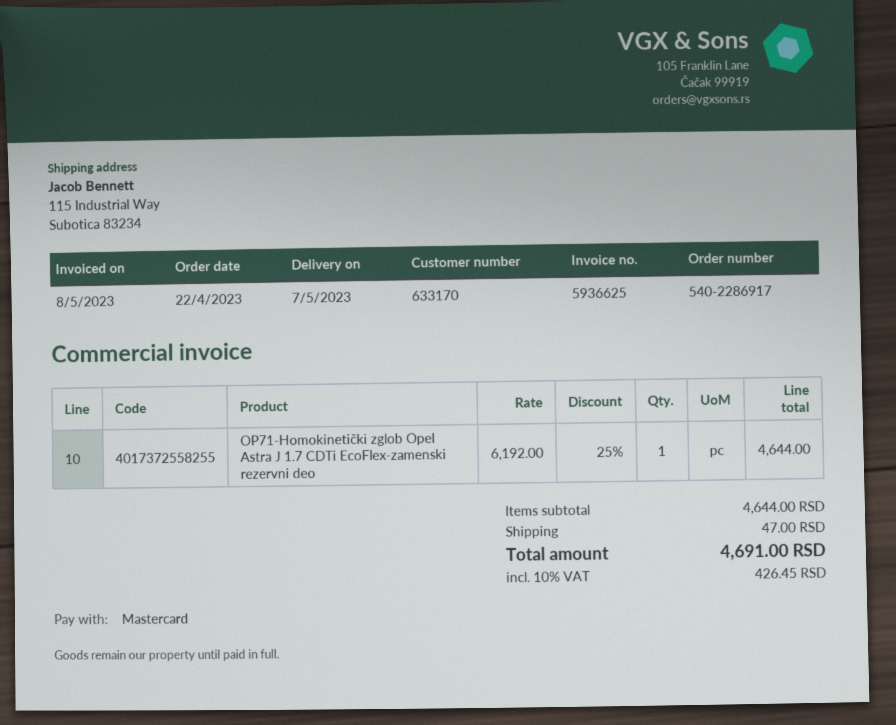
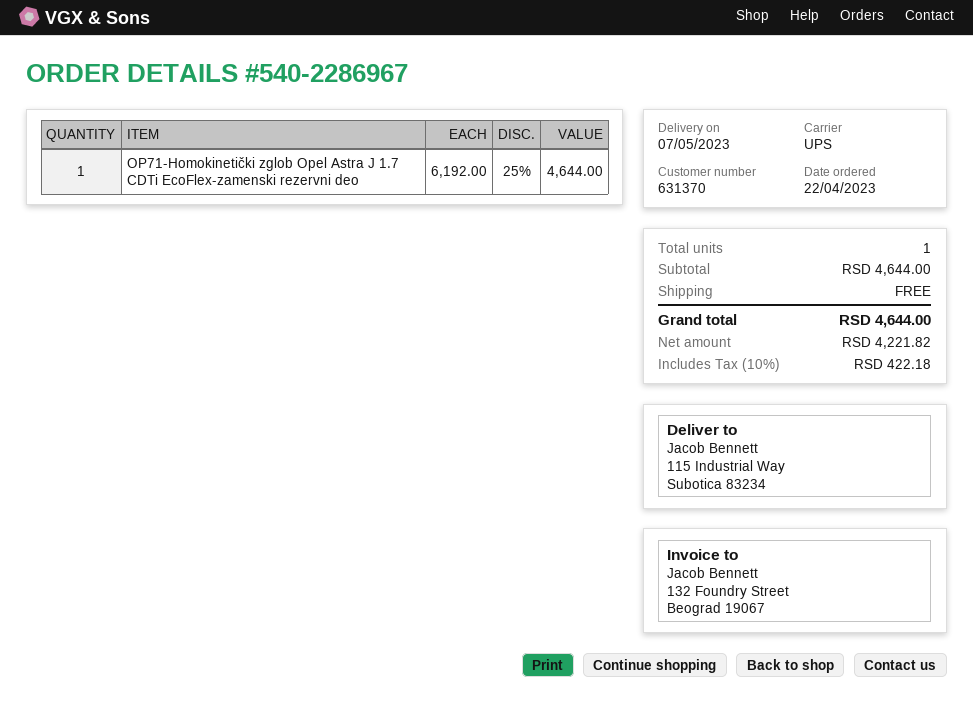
order number: 540-2286917 -> 540-2286967
customer number: 633170 -> 631370
shipping: 47.00 -> 0.00
tax: 10% = 426.45 -> 10% = 422.18
total: 4691.00 -> 4644.00

